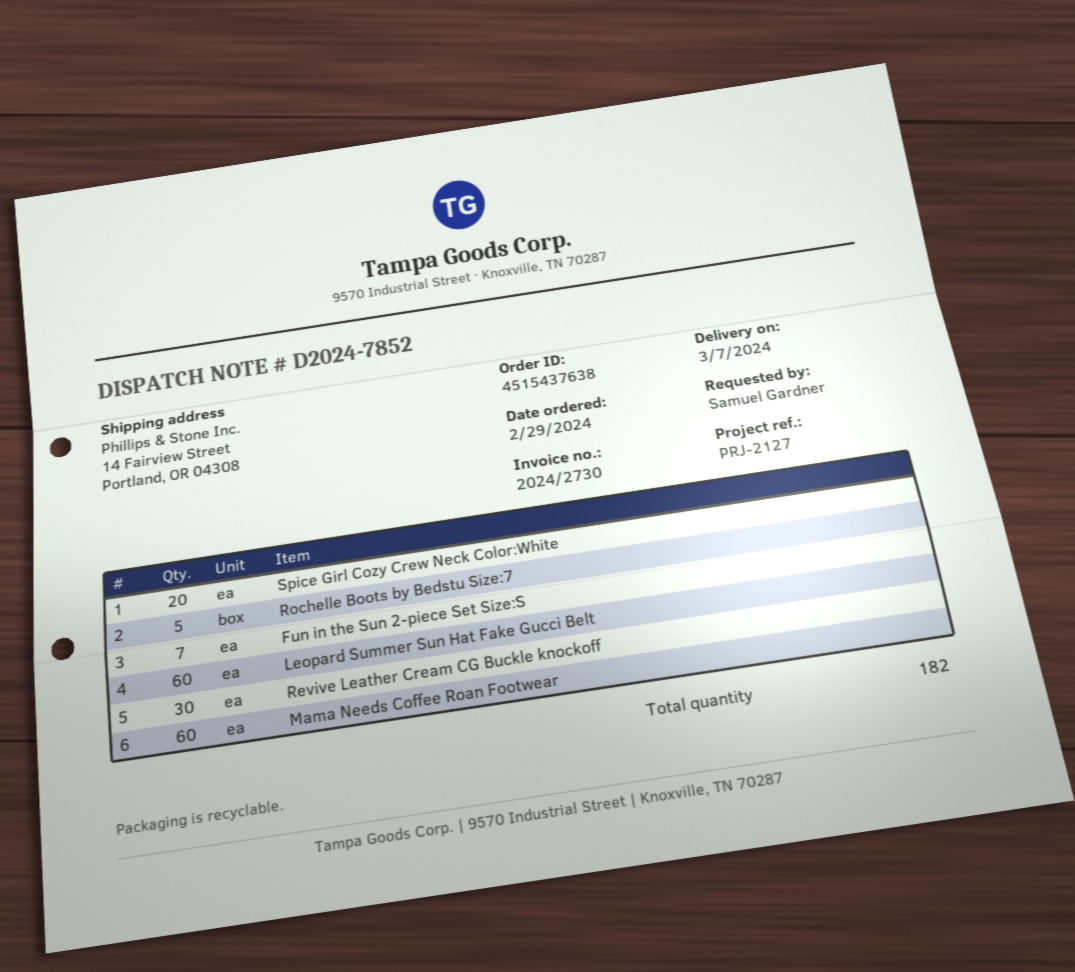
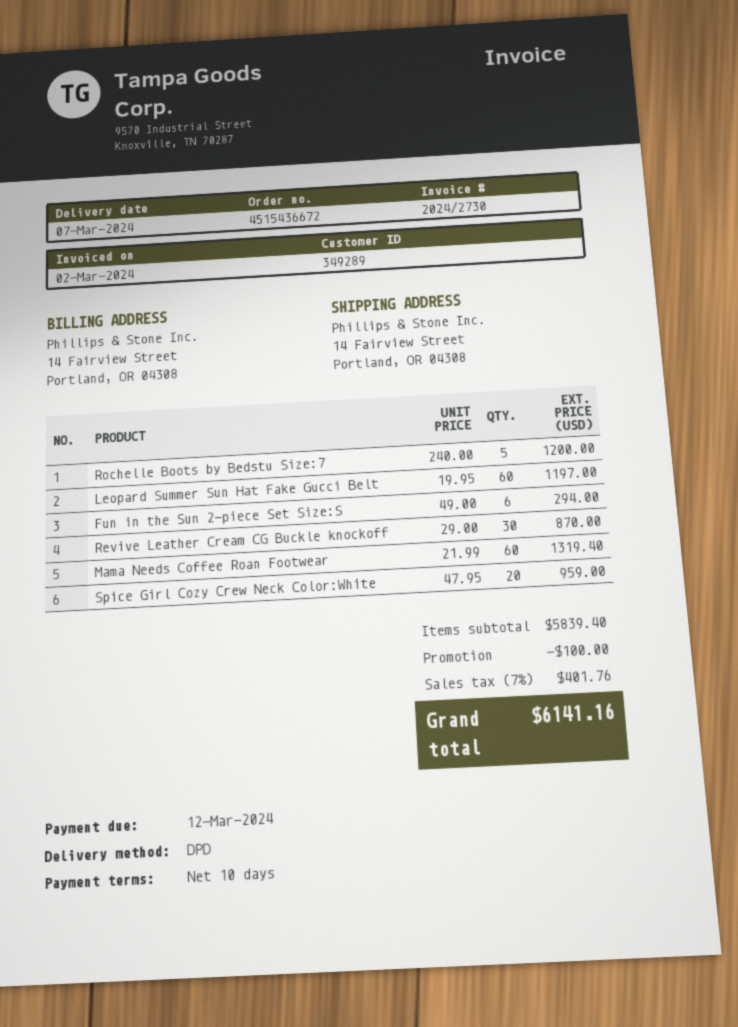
order number: 4515437638 -> 4515436672
Fun in the Sun 2-piece Set Size:S: 7 -> 6

